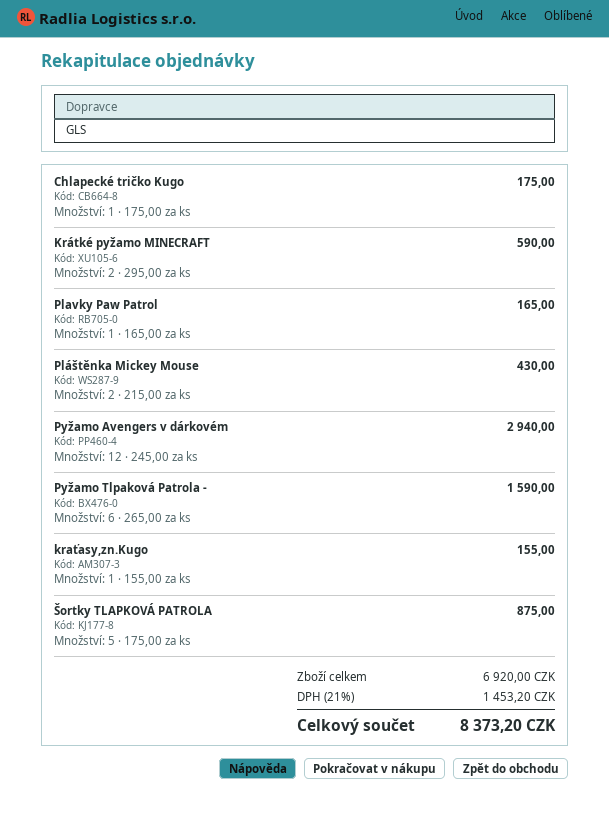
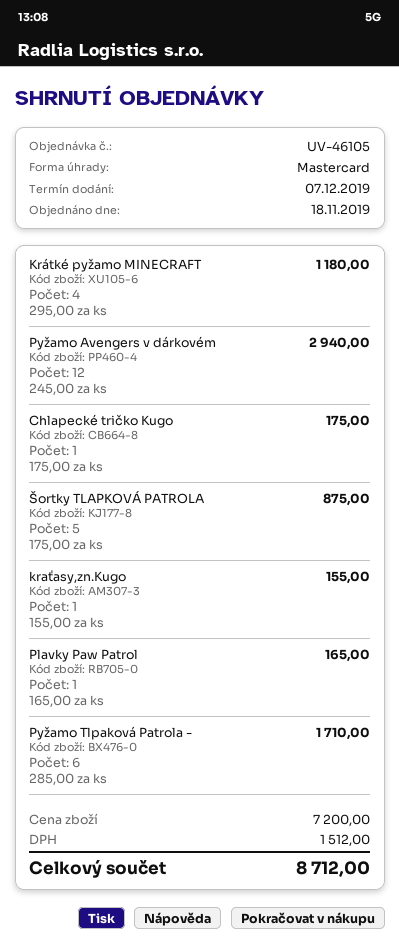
Krátké pyžamo MINECRAFT: 2 x 295.00 = 590.00 -> 4 x 295.00 = 1180.00
Pláštěnka Mickey Mouse: 2 x 215.00 = 430.00 -> none
Pyžamo Tlpaková Patrola -: 6 x 265.00 = 1590.00 -> 6 x 285.00 = 1710.00
subtotal: 6920.00 -> 7200.00
tax: 1453.20 -> 1512.00
total: 8373.20 -> 8712.00

